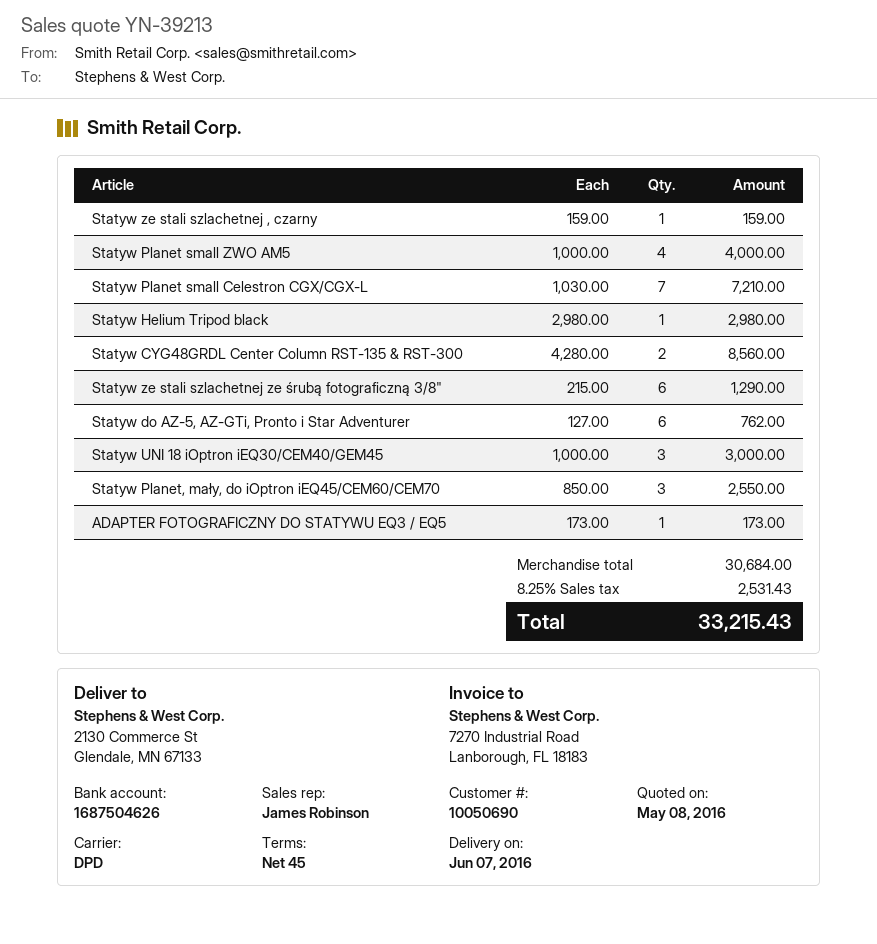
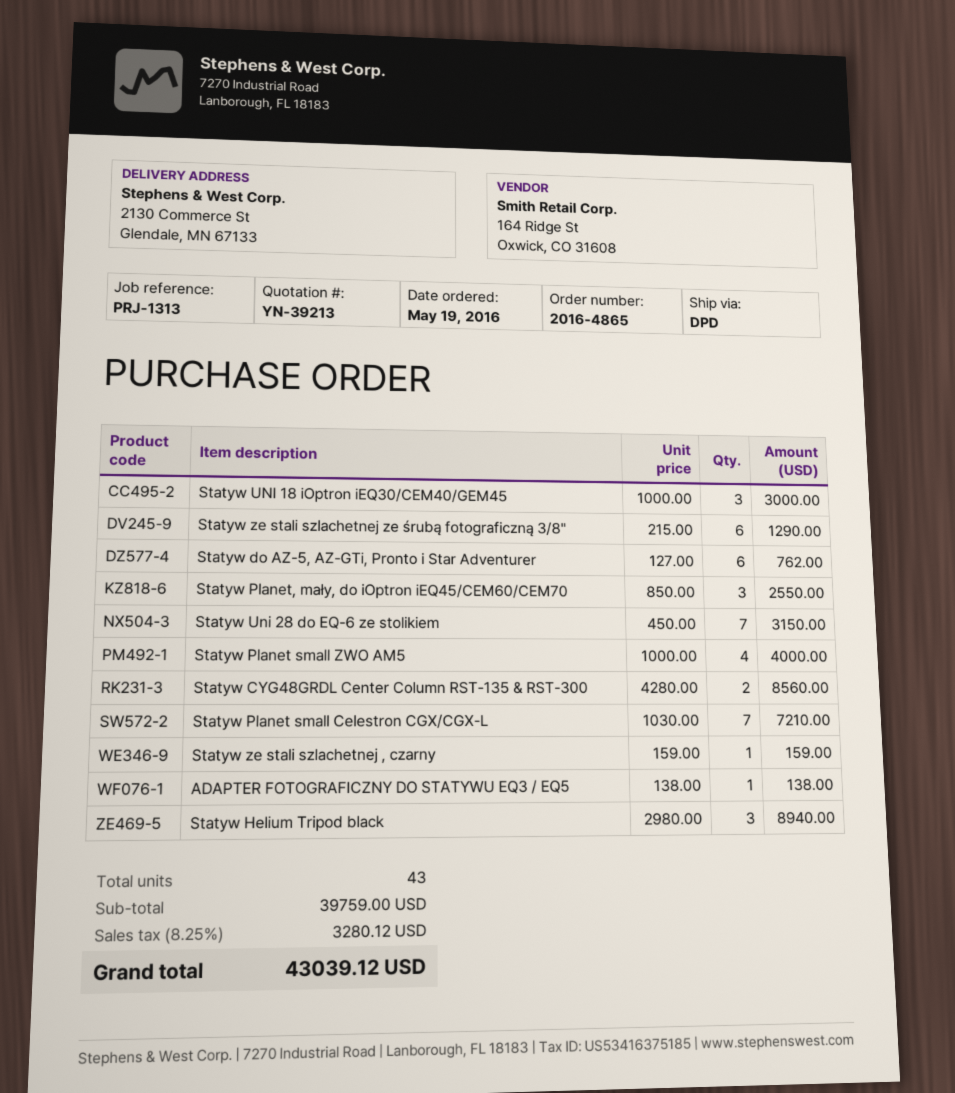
Statyw Helium Tripod black: 1 x 2980.00 = 2980.00 -> 3 x 2980.00 = 8940.00
ADAPTER FOTOGRAFICZNY DO STATYWU EQ3 / EQ5: 1 x 173.00 = 173.00 -> 1 x 138.00 = 138.00
Statyw Uni 28 do EQ-6 ze stolikiem: none -> 7 x 450.00 = 3150.00
subtotal: 30684.00 -> 39759.00
tax: 8.25% = 2531.43 -> 8.25% = 3280.12
total: 33215.43 -> 43039.12

